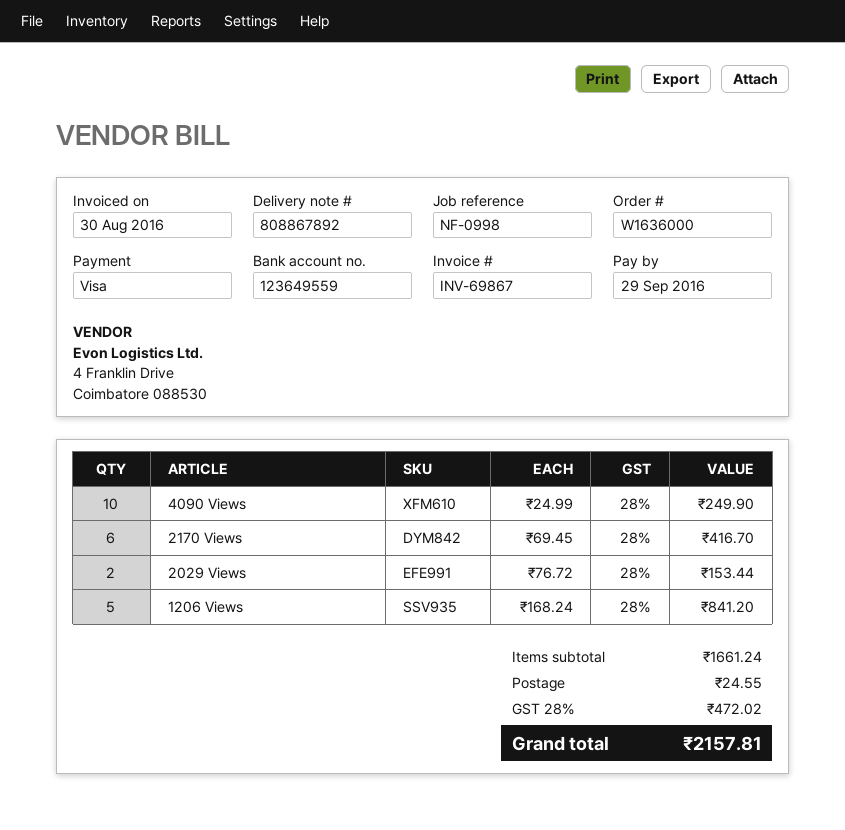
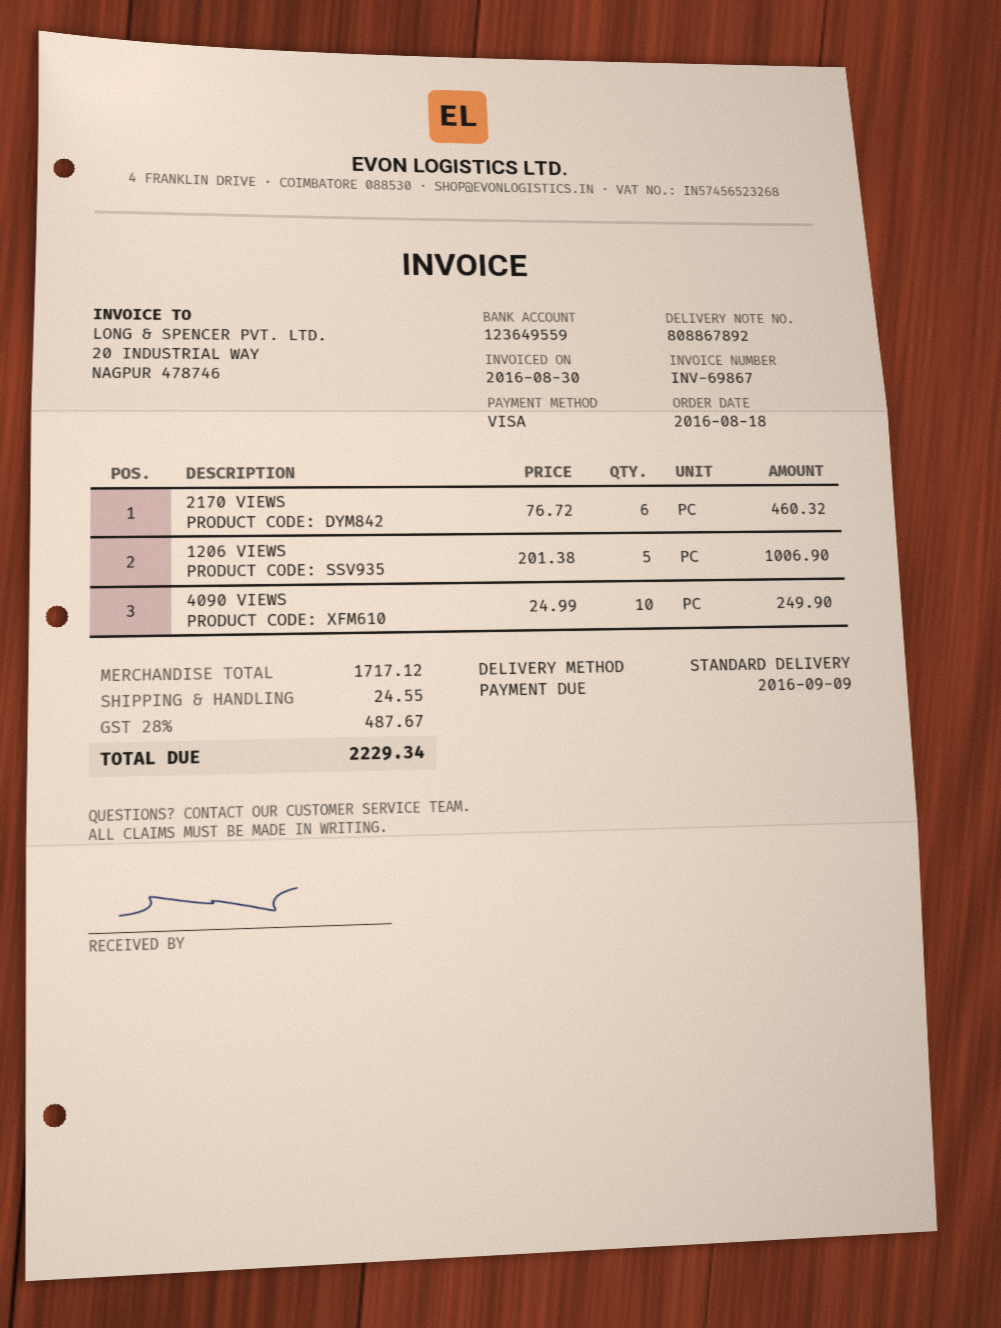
due date: 2016-09-29 -> 2016-09-09
2170 Views: 6 x 69.45 = 416.70 -> 6 x 76.72 = 460.32
2029 Views: 2 x 76.72 = 153.44 -> none
1206 Views: 5 x 168.24 = 841.20 -> 5 x 201.38 = 1006.90
subtotal: 1661.24 -> 1717.12
tax: 28% = 472.02 -> 28% = 487.67
total: 2157.81 -> 2229.34

